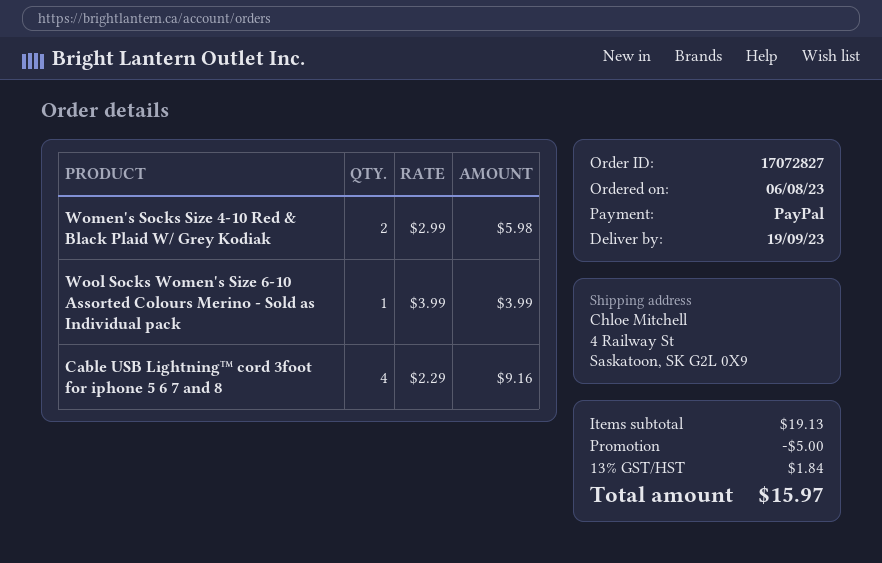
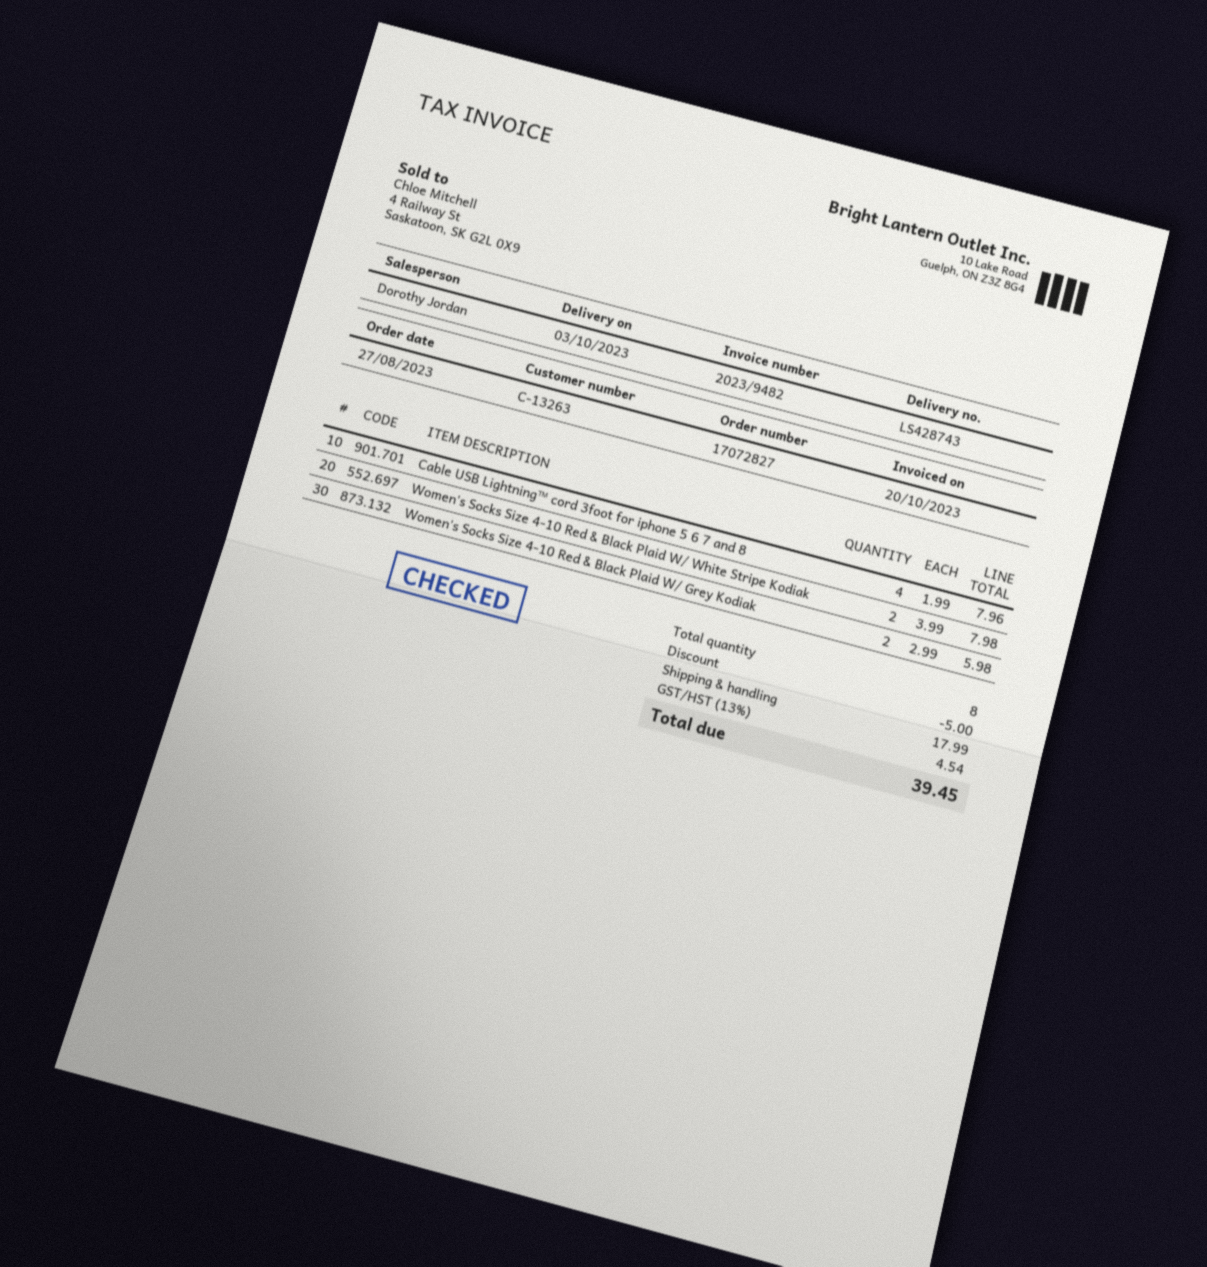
order date: 2023-08-06 -> 2023-08-27
delivery date: 2023-09-19 -> 2023-10-03
Wool Socks Women's Size 6-10 Assorted Colours Merino - Sold as Individual pack: 1 x 3.99 = 3.99 -> none
Cable USB Lightning™ cord 3foot for iphone 5 6 7 and 8: 4 x 2.29 = 9.16 -> 4 x 1.99 = 7.96
Women's Socks Size 4-10 Red & Black Plaid W/ White Stripe Kodiak: none -> 2 x 3.99 = 7.98
shipping: none -> 17.99
tax: 13% = 1.84 -> 13% = 4.54
total: 15.97 -> 39.45

